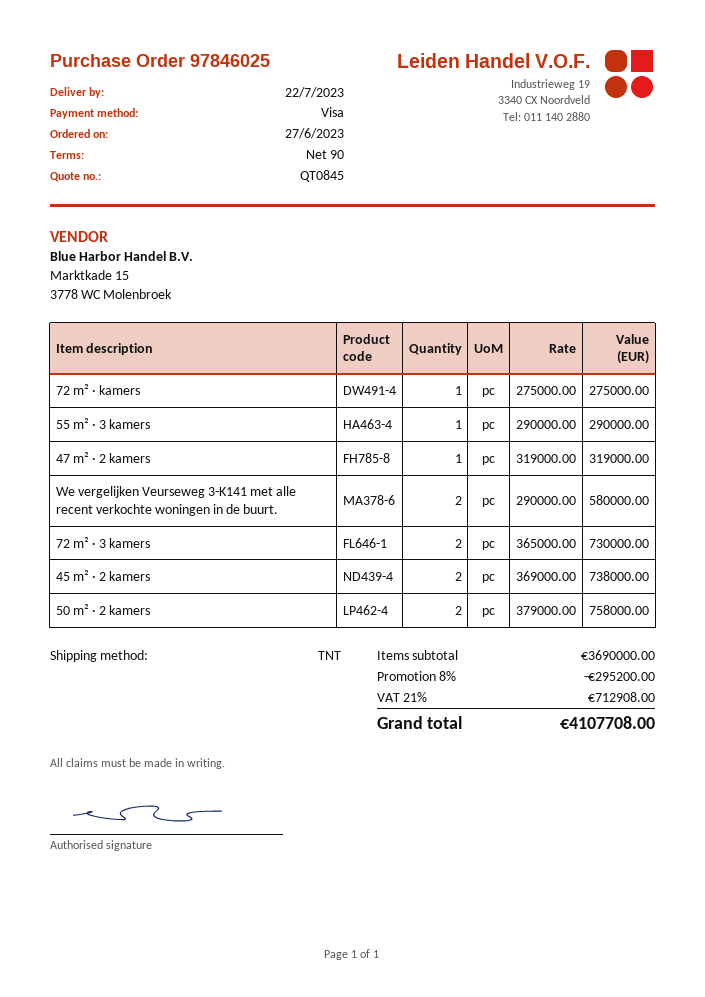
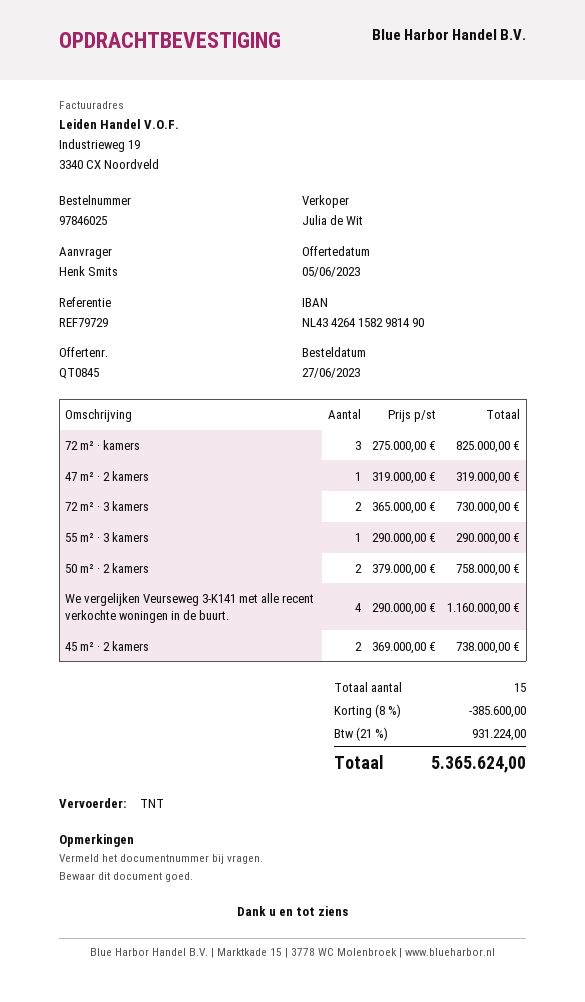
72 m² · kamers: 1 x 275000.00 = 275000.00 -> 3 x 275000.00 = 825000.00
We vergelijken Veurseweg 3-K141 met alle recent verkochte woningen in de buurt.: 2 x 290000.00 = 580000.00 -> 4 x 290000.00 = 1160000.00
discount: 8% = 295200.00 -> 8% = 385600.00
tax: 21% = 712908.00 -> 21% = 931224.00
total: 4107708.00 -> 5365624.00

